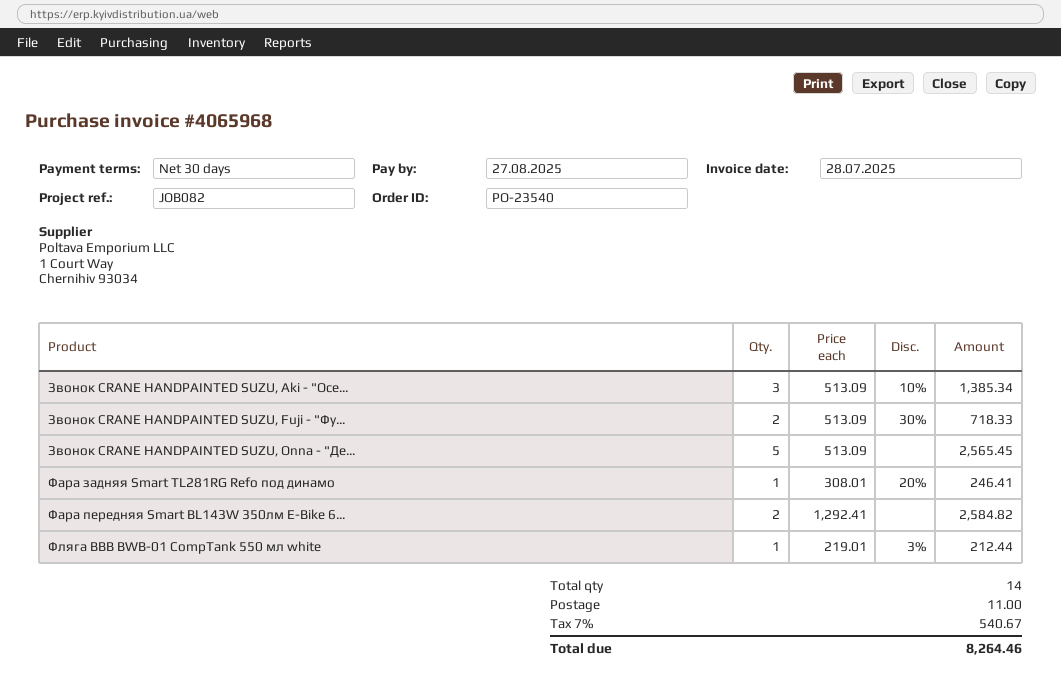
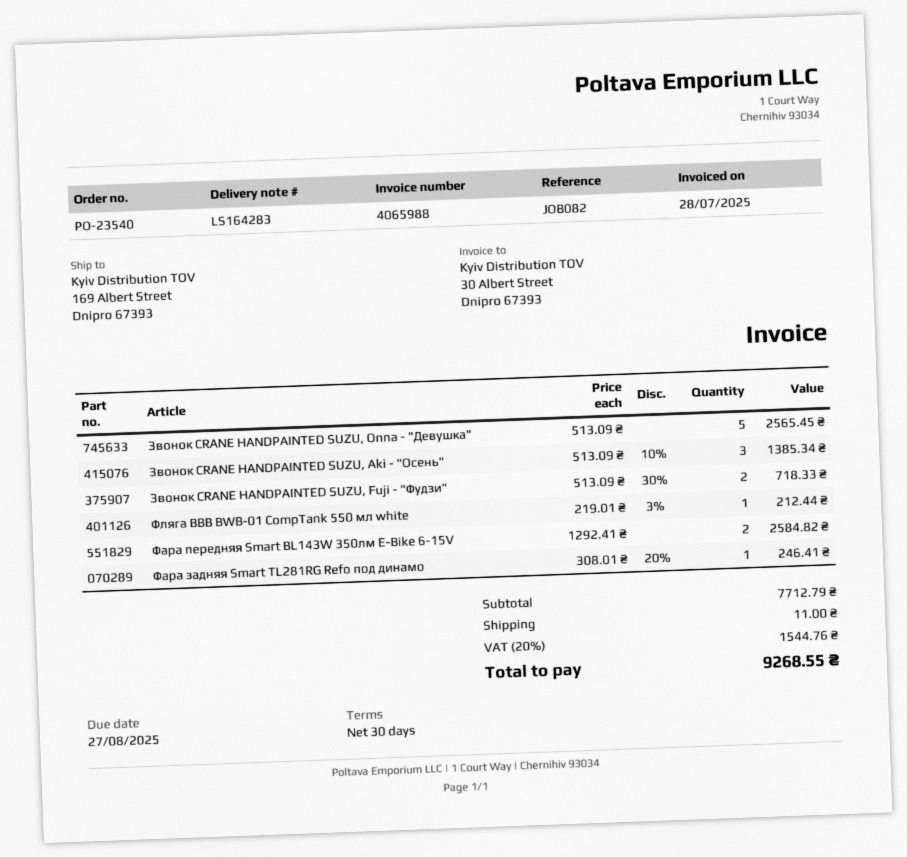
invoice number: 4065968 -> 4065988
tax: 7% = 540.67 -> 20% = 1544.76
total: 8264.46 -> 9268.55

